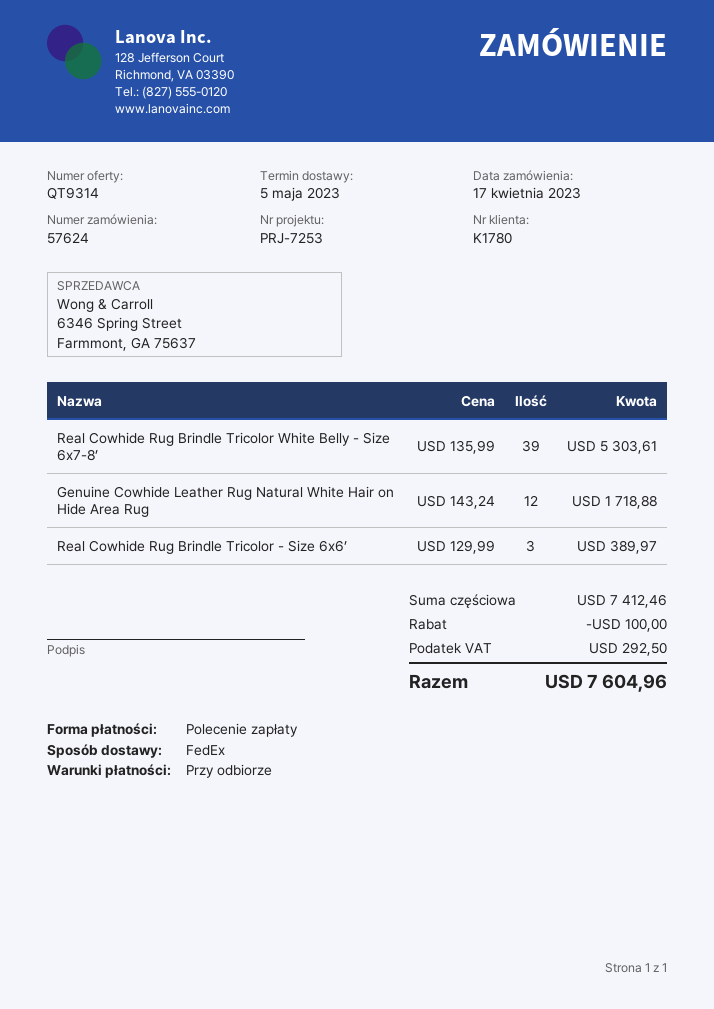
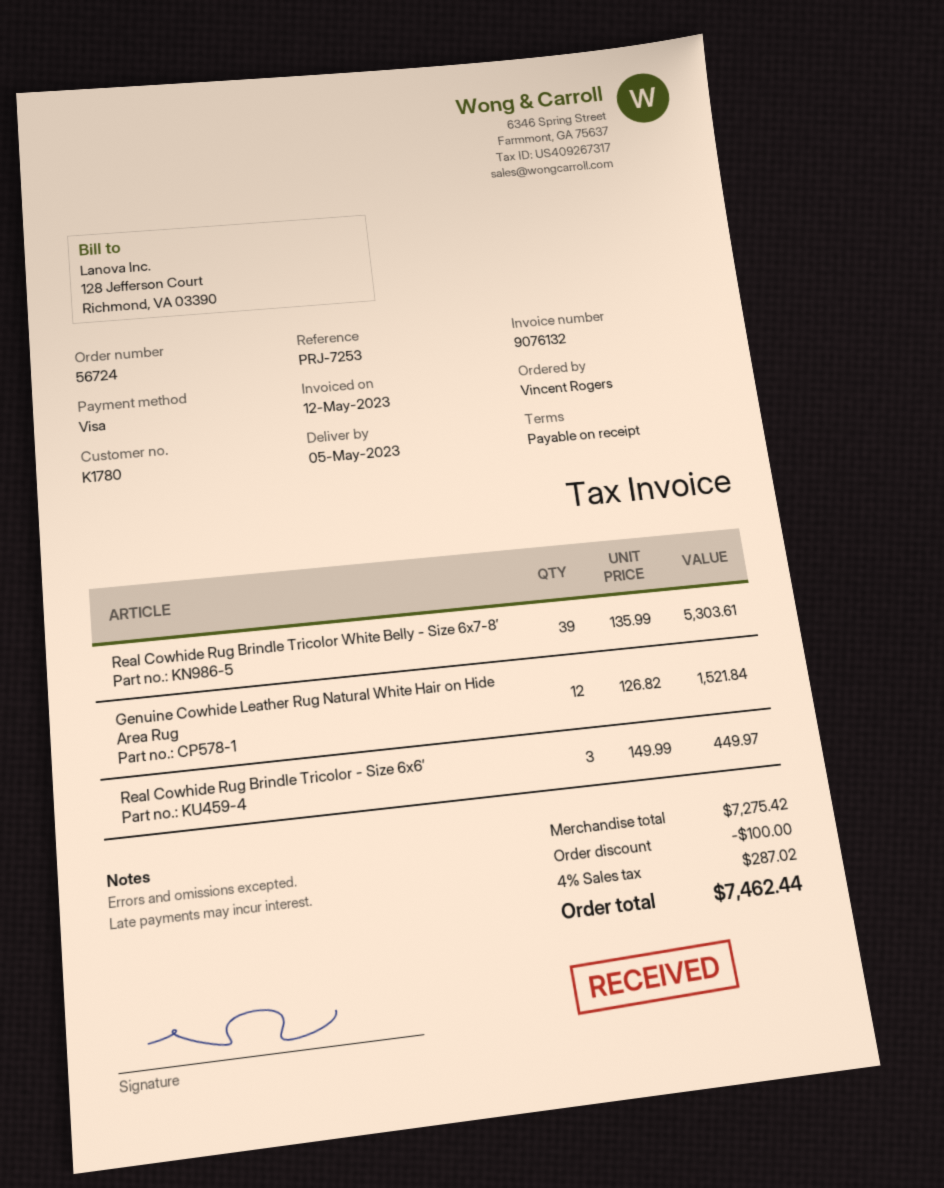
order number: 57624 -> 56724
payment method: direct debit -> Visa
Genuine Cowhide Leather Rug Natural White Hair on Hide Area Rug: 12 x 143.24 = 1718.88 -> 12 x 126.82 = 1521.84
Real Cowhide Rug Brindle Tricolor - Size 6x6’: 3 x 129.99 = 389.97 -> 3 x 149.99 = 449.97
subtotal: 7412.46 -> 7275.42
tax: 292.50 -> 287.02
total: 7604.96 -> 7462.44

